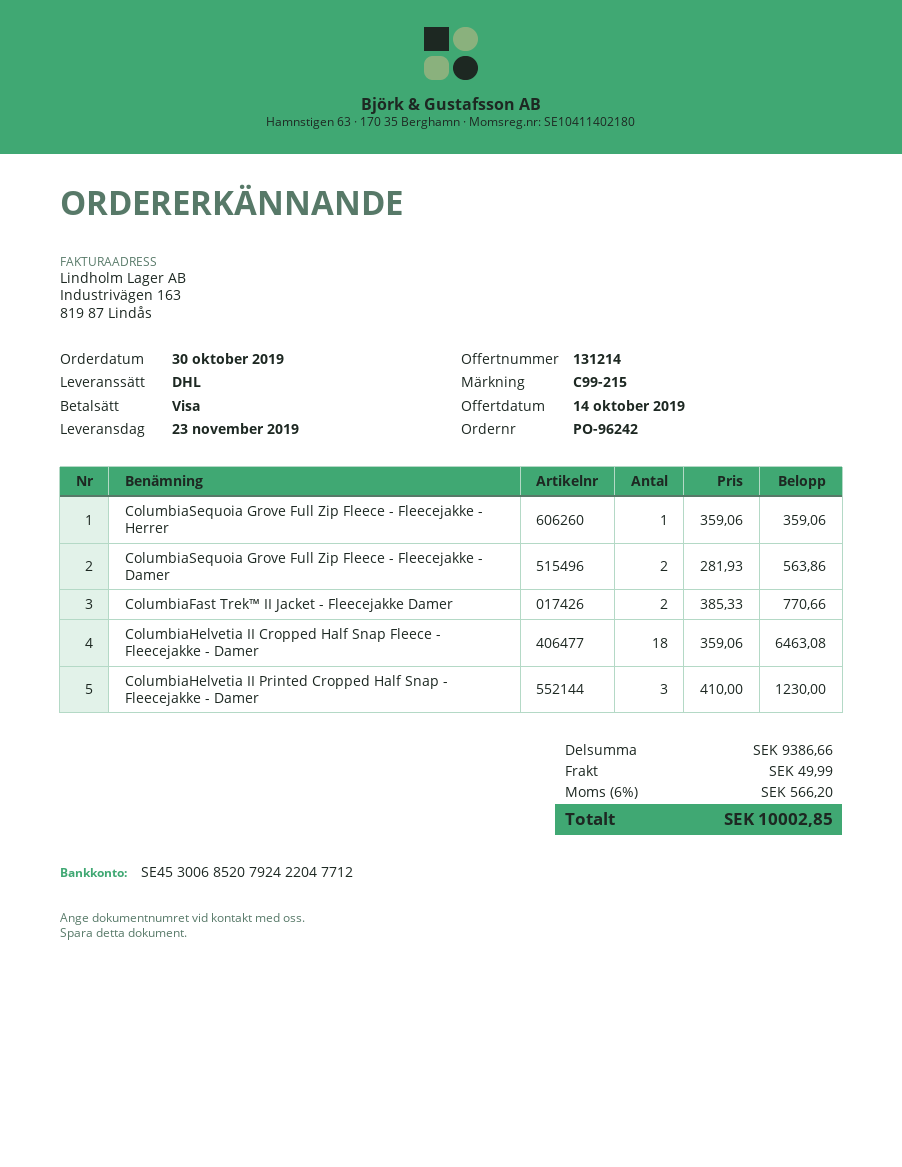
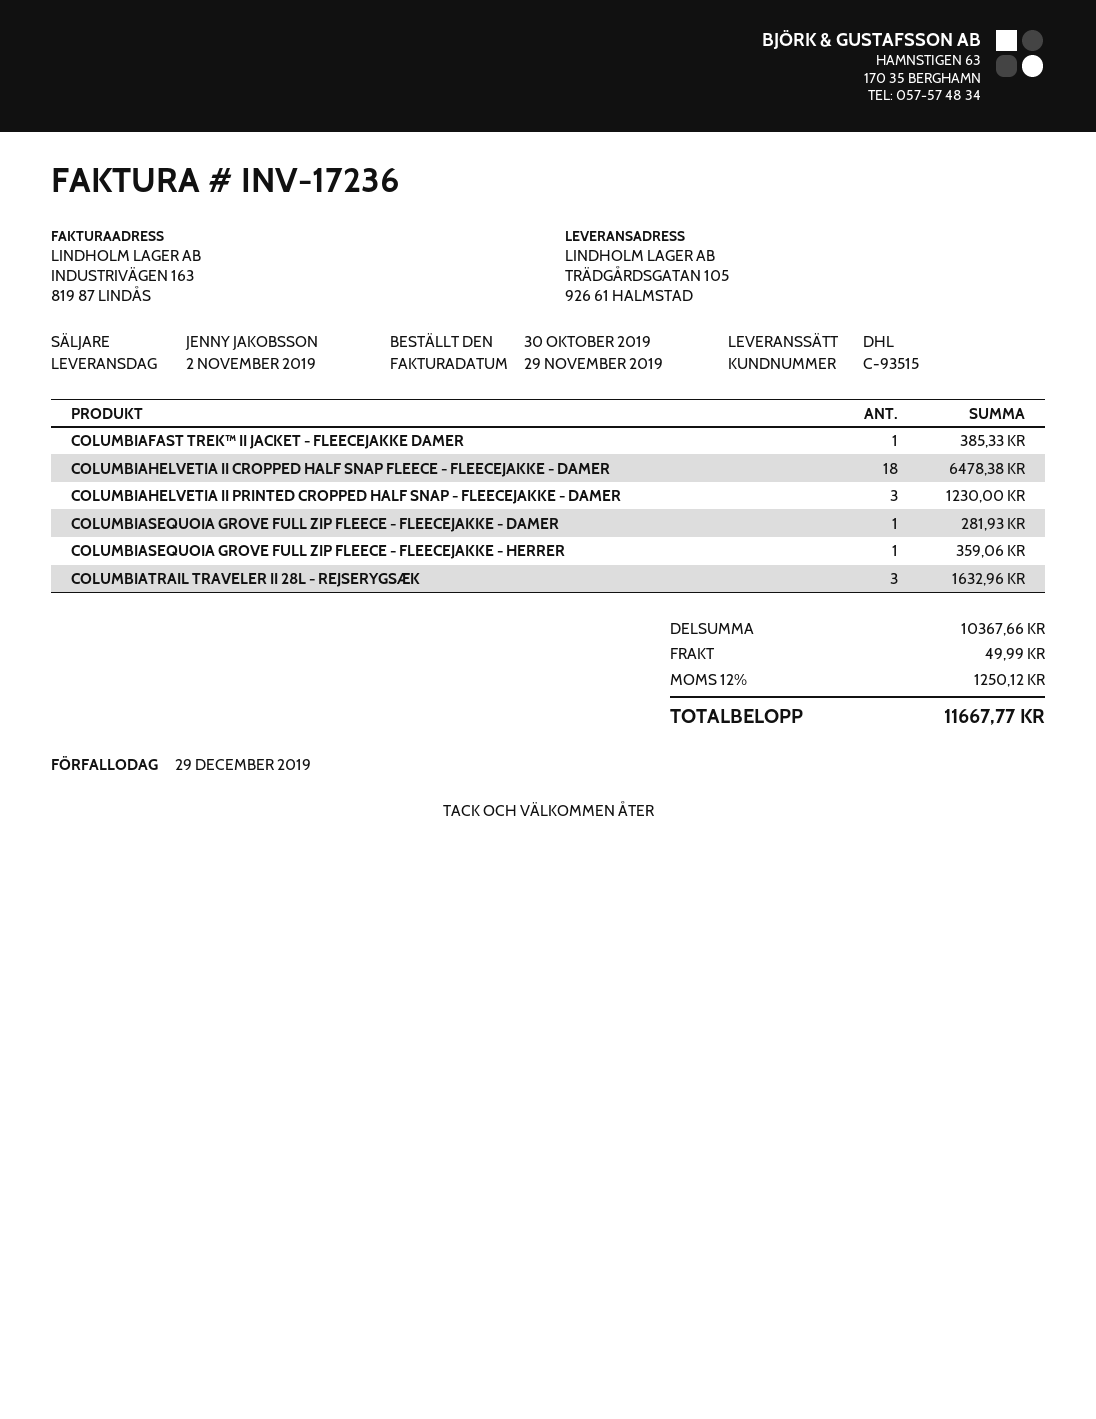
delivery date: 2019-11-23 -> 2019-11-02
ColumbiaSequoia Grove Full Zip Fleece - Fleecejakke - Damer: 2 for 563.86 -> 1 for 281.93
ColumbiaFast Trek™ II Jacket - Fleecejakke Damer: 2 for 770.66 -> 1 for 385.33
ColumbiaHelvetia II Cropped Half Snap Fleece - Fleecejakke - Damer: 18 for 6463.08 -> 18 for 6478.38
COLUMBIATRAIL TRAVELER II 28L - REJSERYGSÆK: none -> 3 for 1632.96
subtotal: 9386.66 -> 10367.66
tax: 6% = 566.20 -> 12% = 1250.12
total: 10002.85 -> 11667.77

